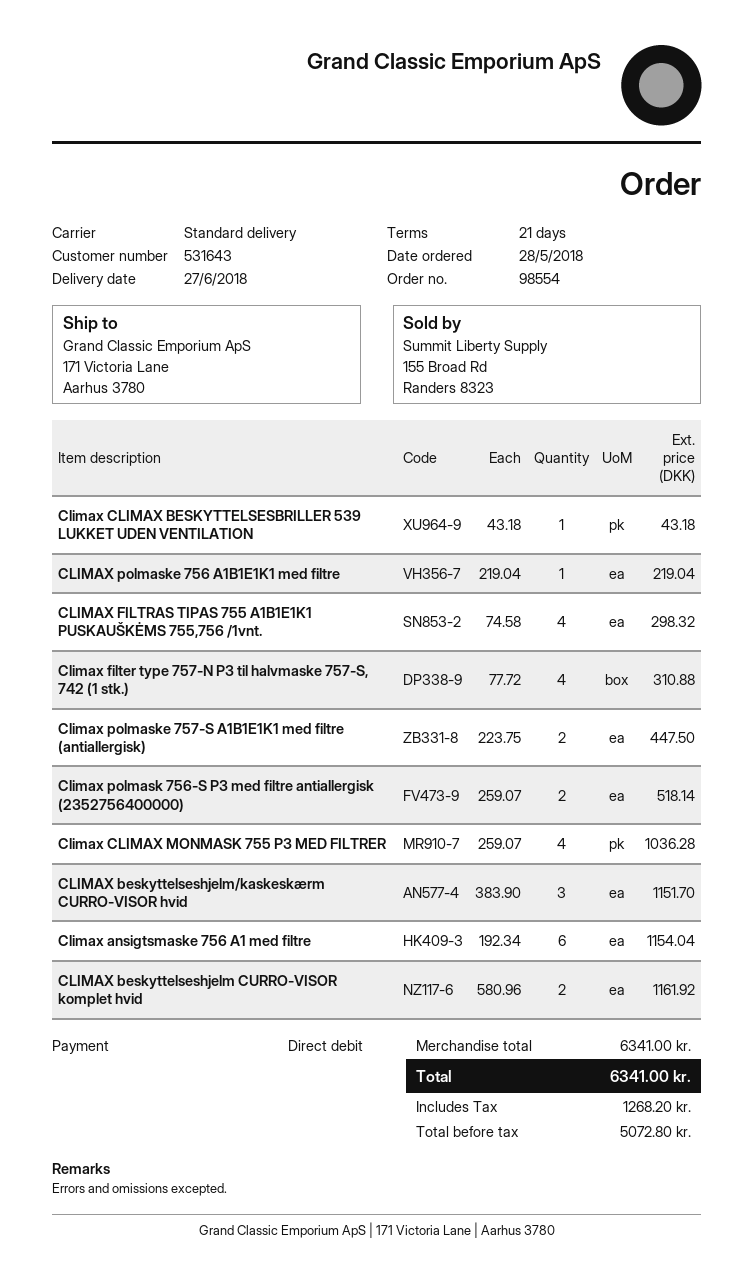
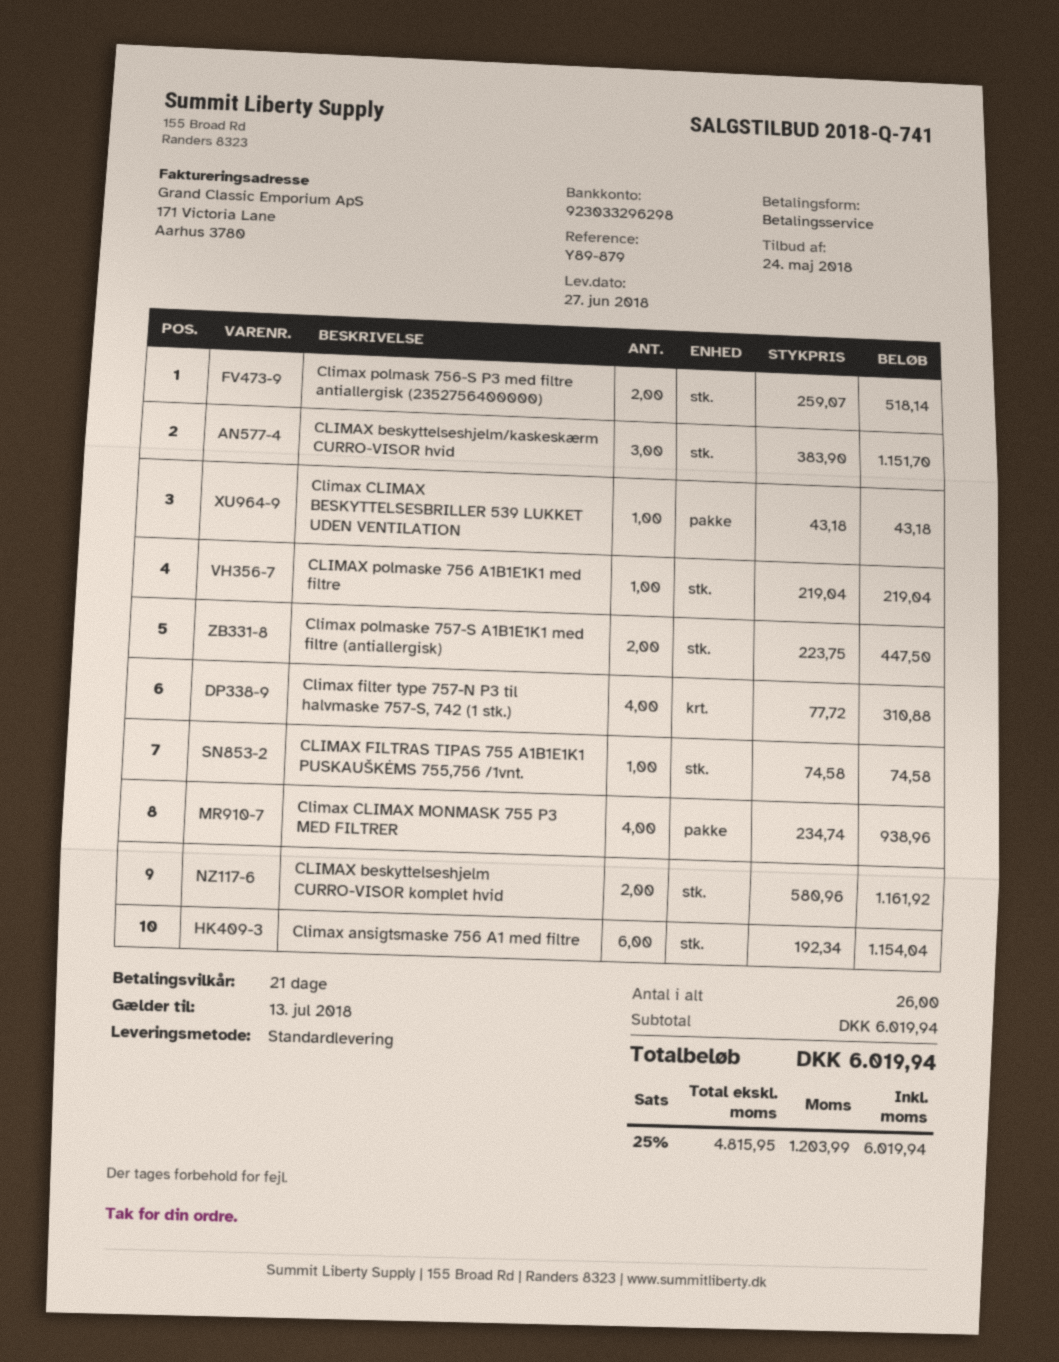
CLIMAX FILTRAS TIPAS 755 A1B1E1K1 PUSKAUŠKĖMS 755,756 /1vnt.: 4 x 74.58 = 298.32 -> 1 x 74.58 = 74.58
Climax CLIMAX MONMASK 755 P3 MED FILTRER: 4 x 259.07 = 1036.28 -> 4 x 234.74 = 938.96
subtotal: 6341.00 -> 6019.94
net: 5072.80 -> 4815.95
tax: 1268.20 -> 1203.99
total: 6341.00 -> 6019.94

